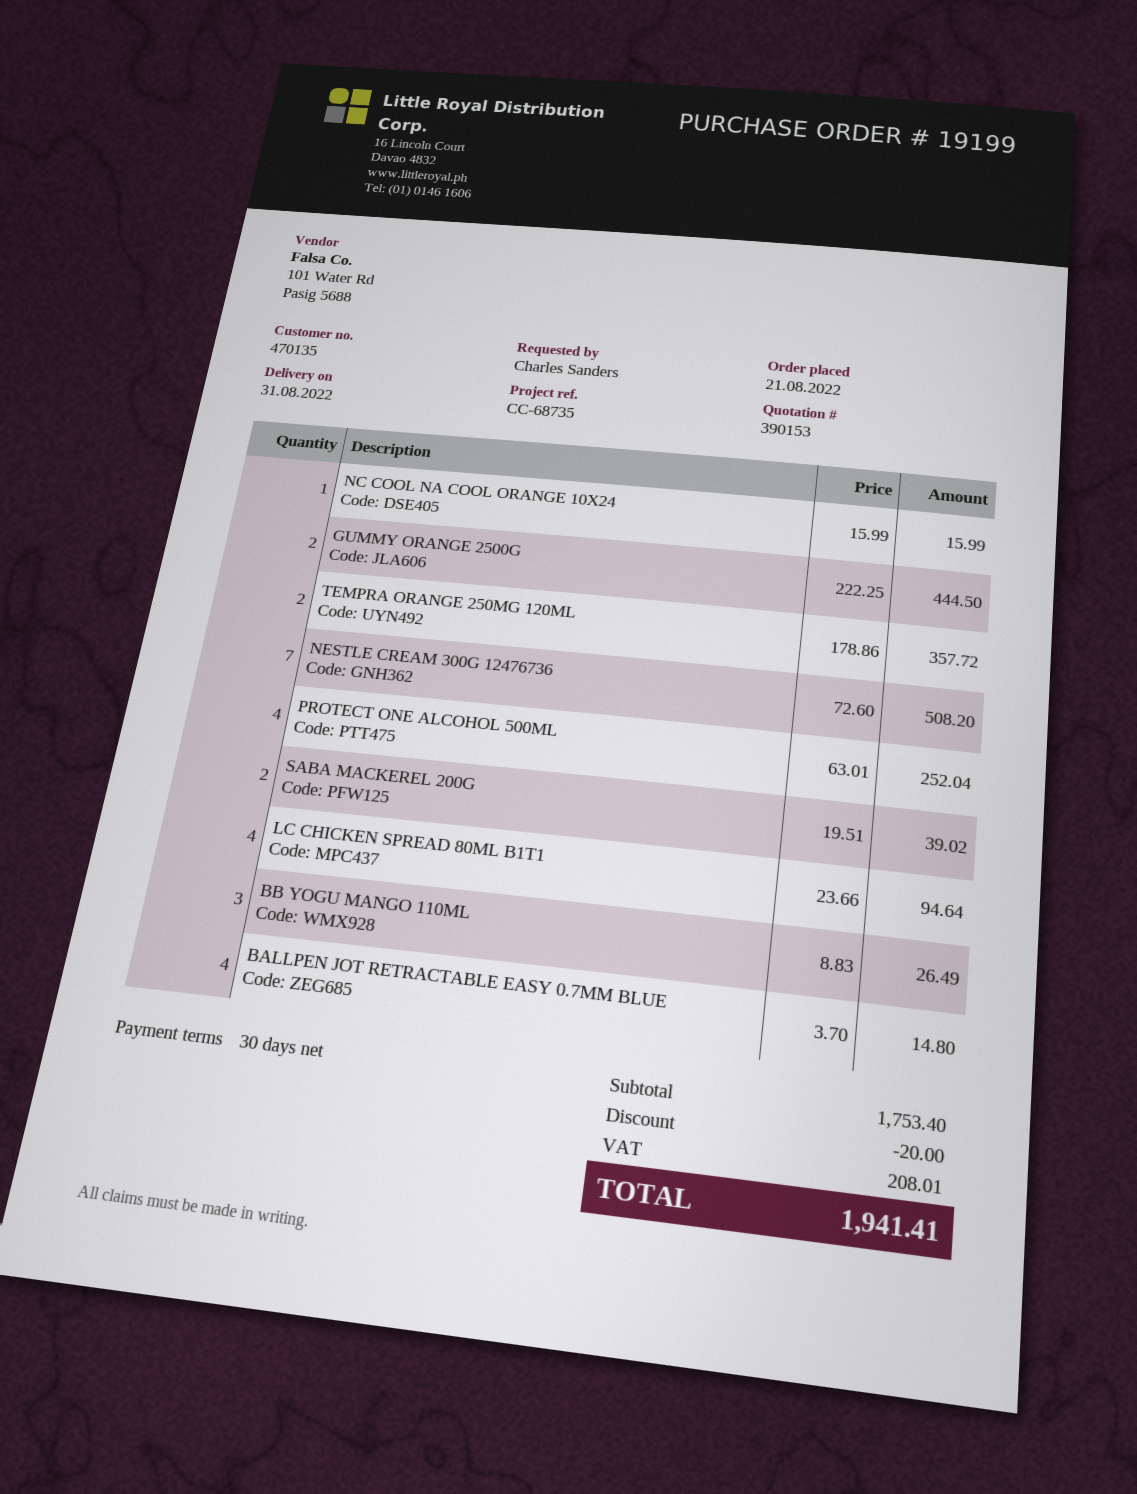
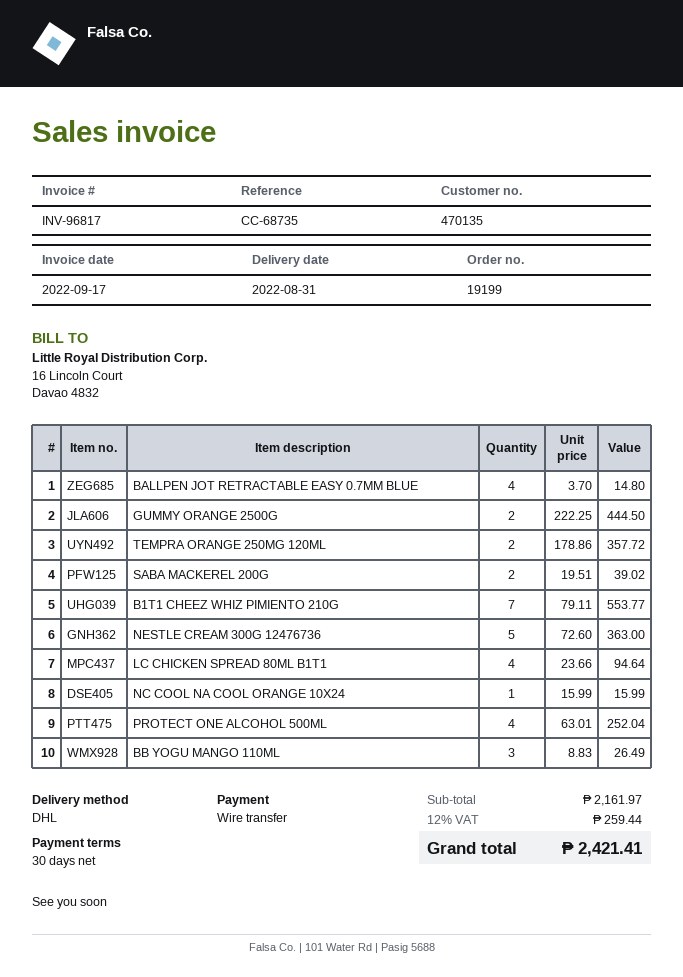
NESTLE CREAM 300G 12476736: 7 x 72.60 = 508.20 -> 5 x 72.60 = 363.00
B1T1 CHEEZ WHIZ PIMIENTO 210G: none -> 7 x 79.11 = 553.77
subtotal: 1753.40 -> 2161.97
discount: 20.00 -> none
tax: 208.01 -> 259.44
total: 1941.41 -> 2421.41

